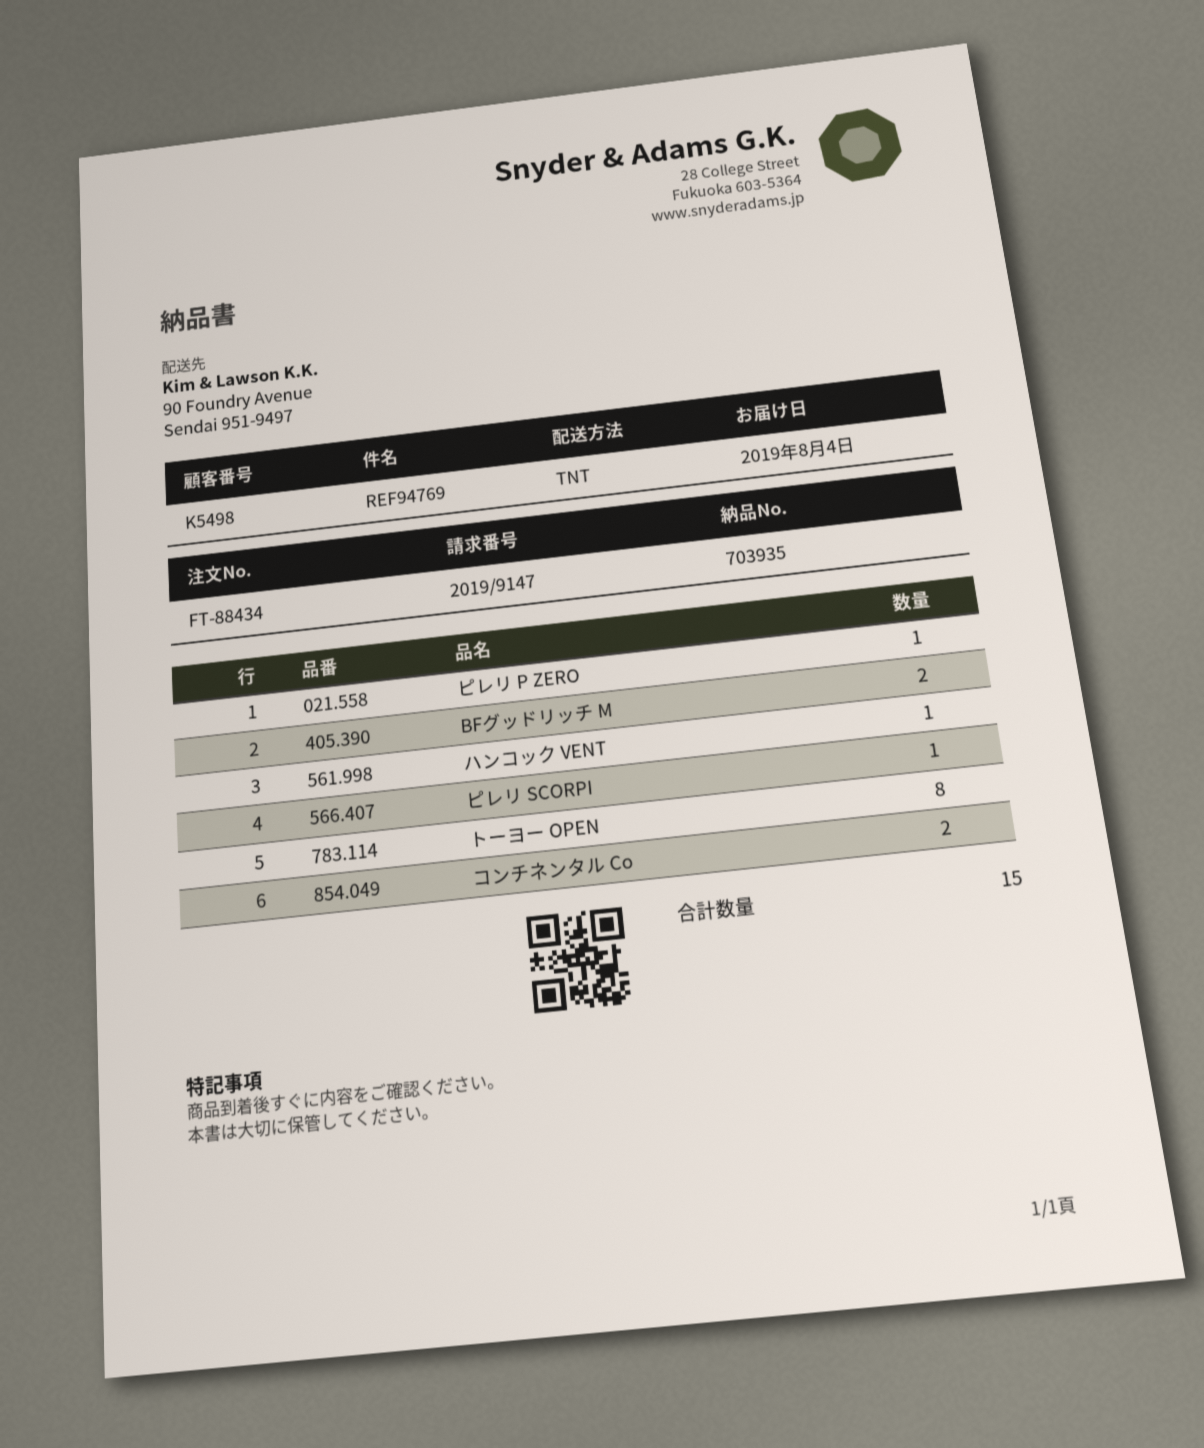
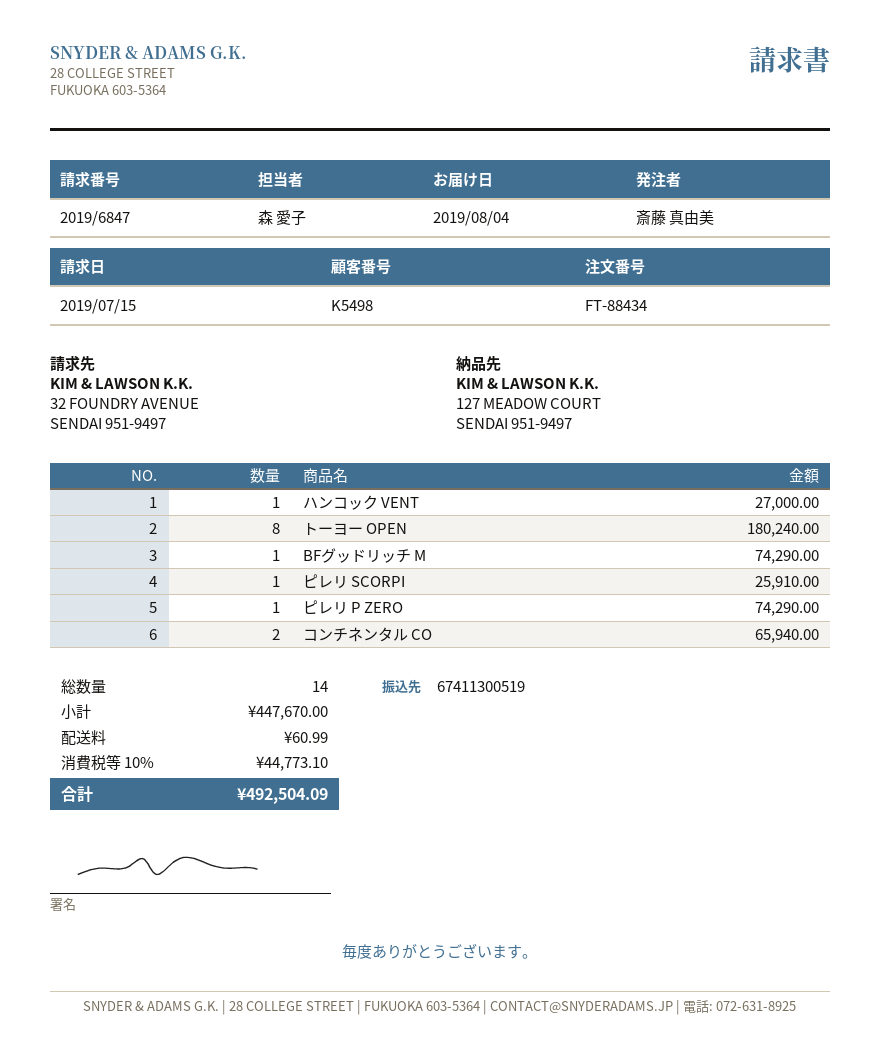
invoice number: 2019/9147 -> 2019/6847
ship to: 90 Foundry Avenue, Sendai 951-9497 -> 127 MEADOW COURT, SENDAI 951-9497
BFグッドリッチ M: 2 -> 1
total quantity: 15 -> 14

